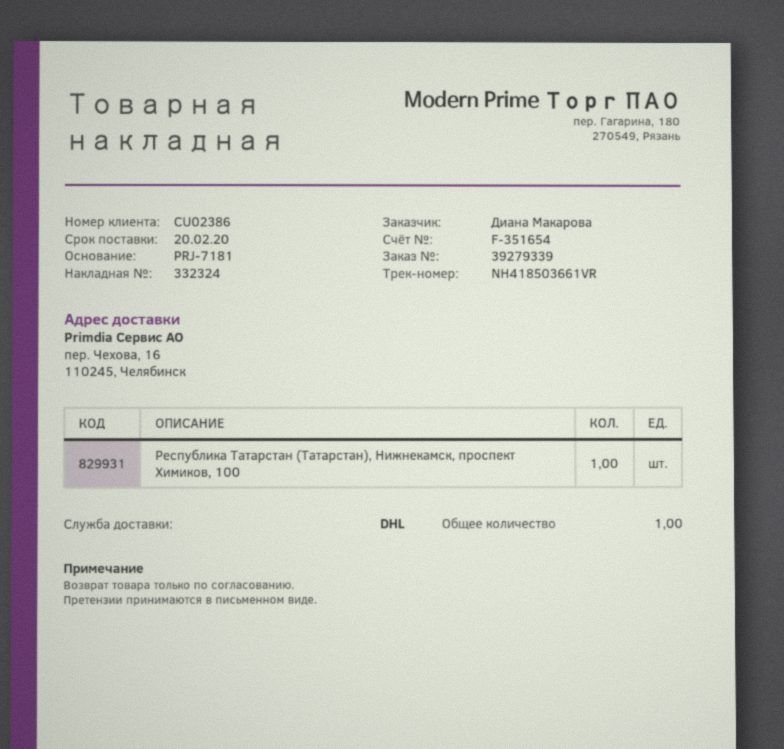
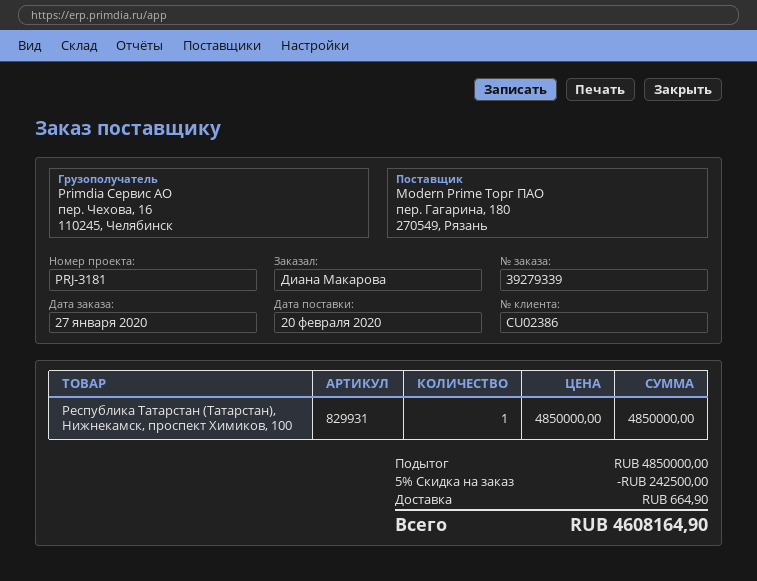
reference: PRJ-7181 -> PRJ-3181

